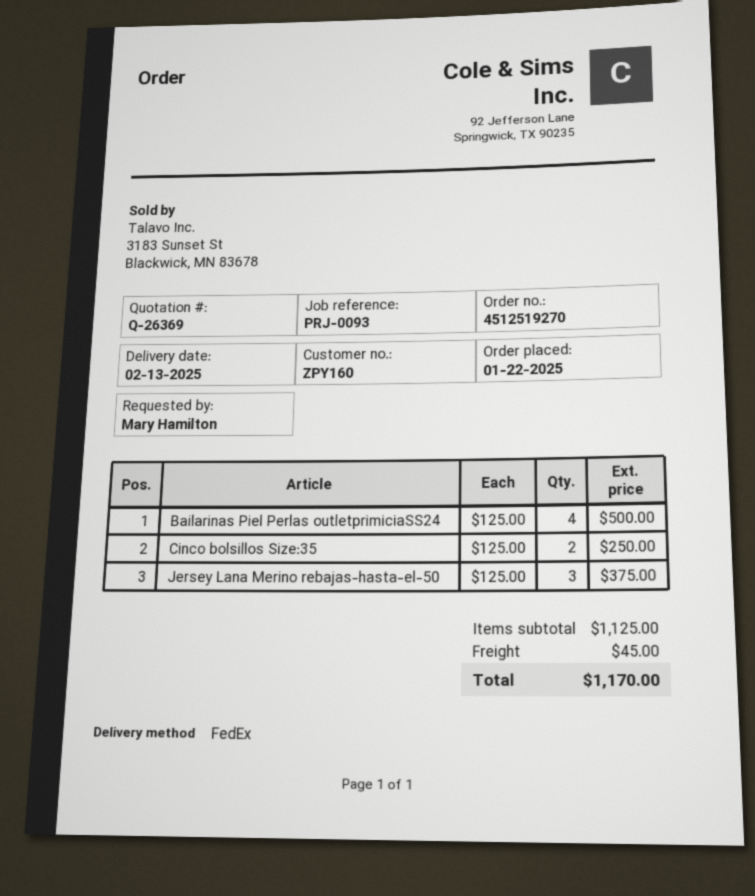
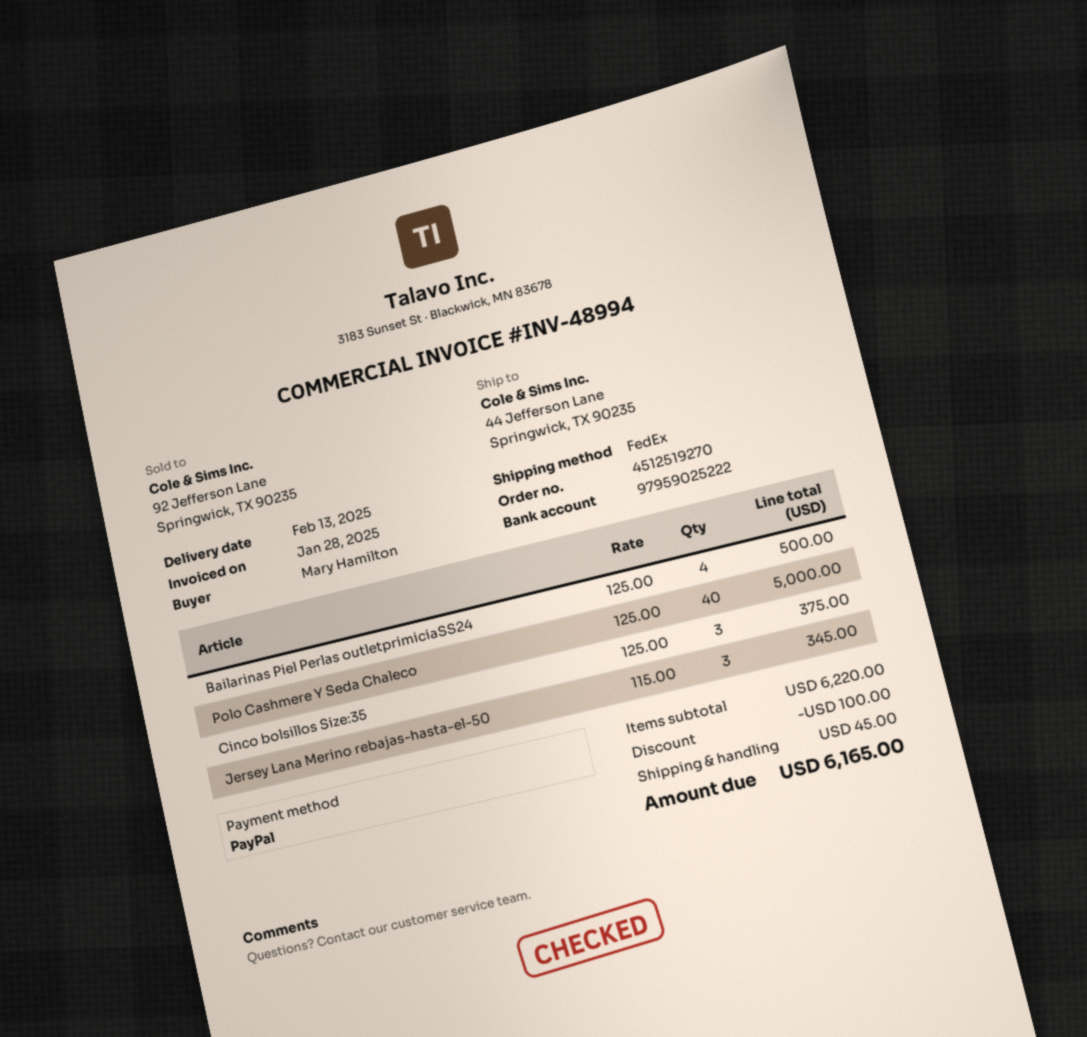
Cinco bolsillos Size:35: 2 x 125.00 = 250.00 -> 3 x 125.00 = 375.00
Jersey Lana Merino rebajas-hasta-el-50: 3 x 125.00 = 375.00 -> 3 x 115.00 = 345.00
Polo Cashmere Y Seda Chaleco: none -> 40 x 125.00 = 5000.00
subtotal: 1125.00 -> 6220.00
discount: none -> 100.00
total: 1170.00 -> 6165.00

